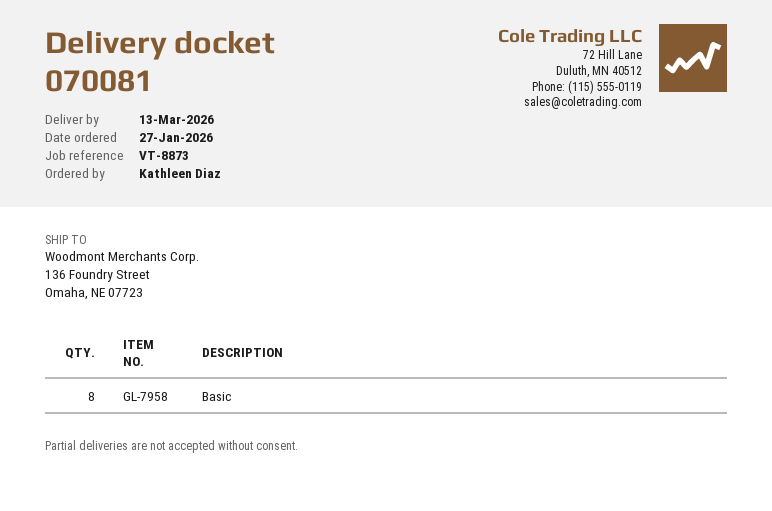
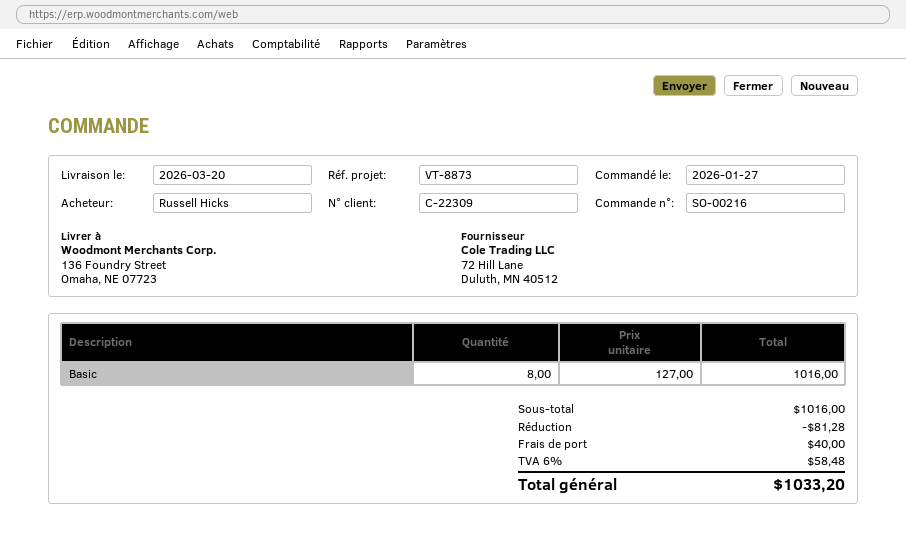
delivery date: 2026-03-13 -> 2026-03-20
ordered by: Kathleen Diaz -> Russell Hicks

